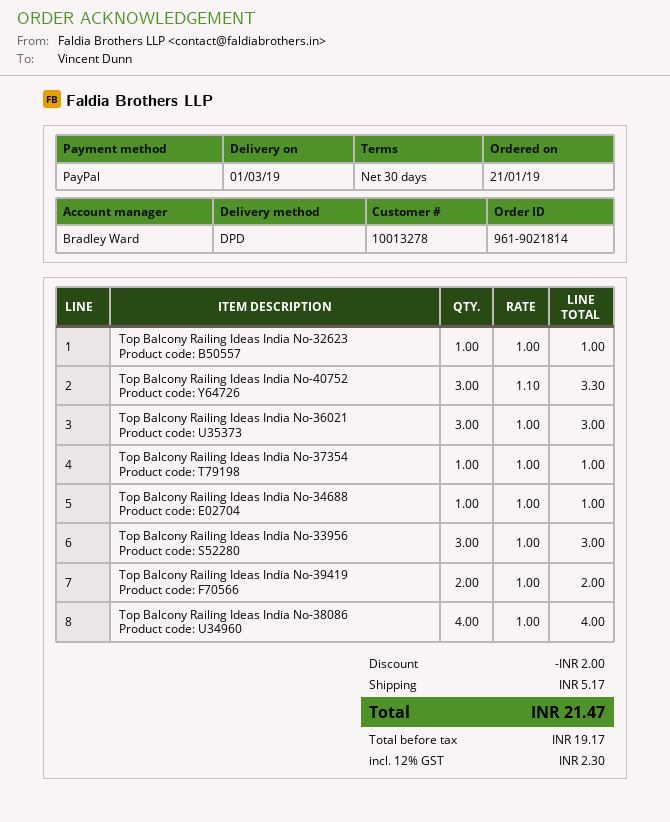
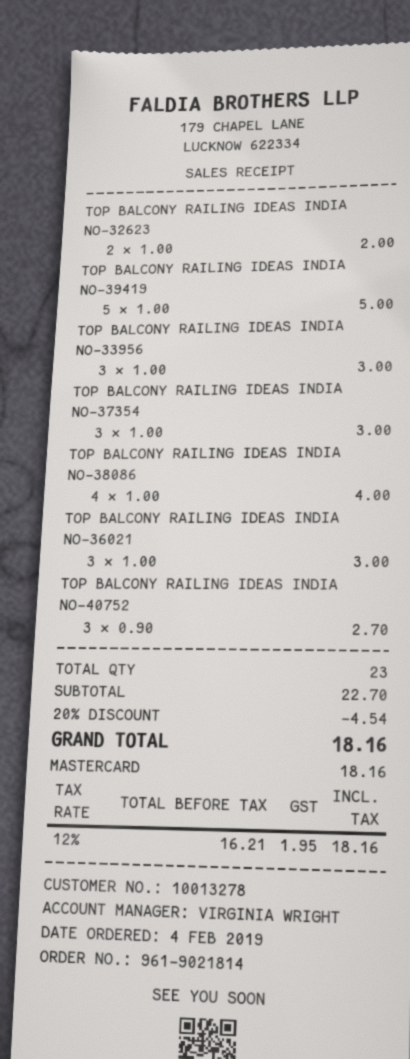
order date: 2019-01-21 -> 2019-02-04
sales rep: Bradley Ward -> VIRGINIA WRIGHT
payment method: PayPal -> Mastercard
Top Balcony Railing Ideas India No-32623: 1 x 1.00 = 1.00 -> 2 x 1.00 = 2.00
Top Balcony Railing Ideas India No-40752: 3 x 1.10 = 3.30 -> 3 x 0.90 = 2.70
Top Balcony Railing Ideas India No-37354: 1 x 1.00 = 1.00 -> 3 x 1.00 = 3.00
Top Balcony Railing Ideas India No-34688: 1 x 1.00 = 1.00 -> none
Top Balcony Railing Ideas India No-39419: 2 x 1.00 = 2.00 -> 5 x 1.00 = 5.00
discount: 2.00 -> 4.54
shipping: 5.17 -> none
net: 19.17 -> 16.21
tax: 12% = 2.30 -> 12% = 1.95
total: 21.47 -> 18.16

